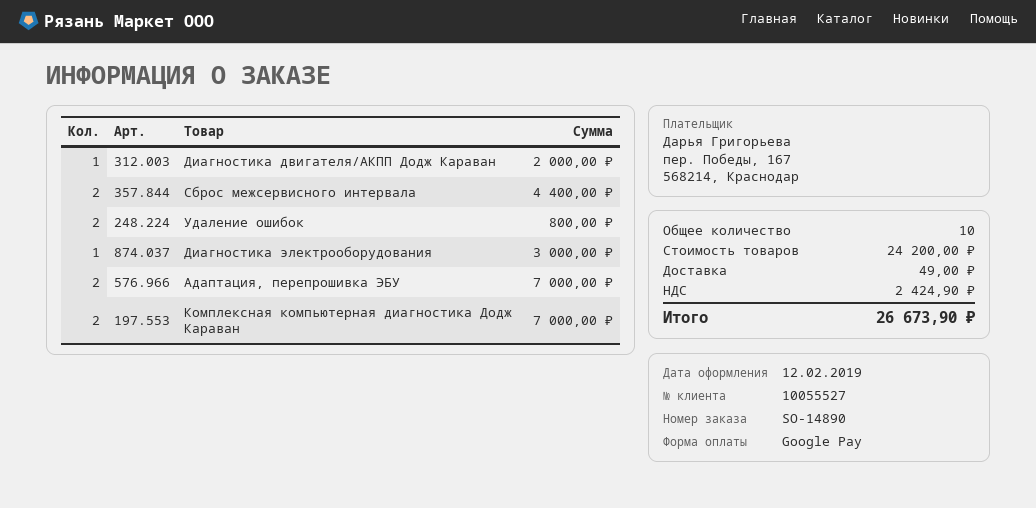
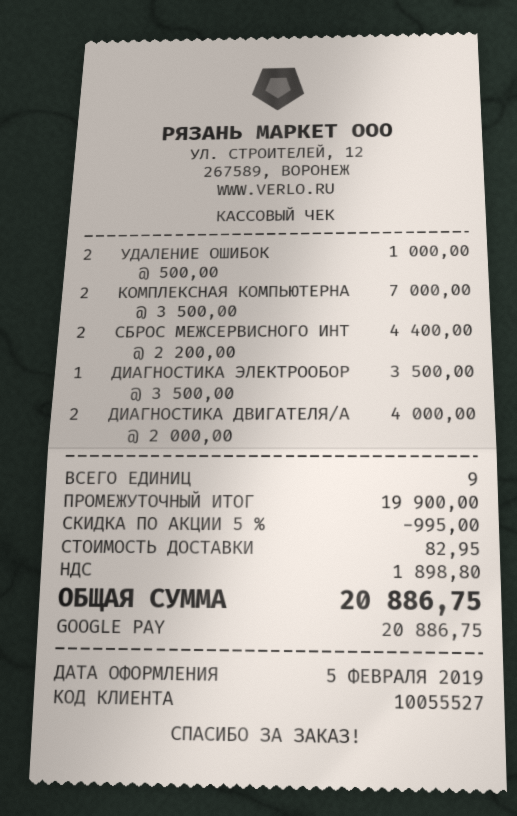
order date: 2019-02-12 -> 2019-02-05
Диагностика двигателя/АКПП Додж Караван: 1 for 2000.00 -> 2 for 4000.00
Удаление ошибок: 2 for 800.00 -> 2 for 1000.00
Диагностика электрооборудования: 1 for 3000.00 -> 1 for 3500.00
Адаптация, перепрошивка ЭБУ: 2 for 7000.00 -> none
total quantity: 10 -> 9
subtotal: 24200.00 -> 19900.00
discount: none -> 5% = 995.00
shipping: 49.00 -> 82.95
tax: 2424.90 -> 1898.80
total: 26673.90 -> 20886.75

